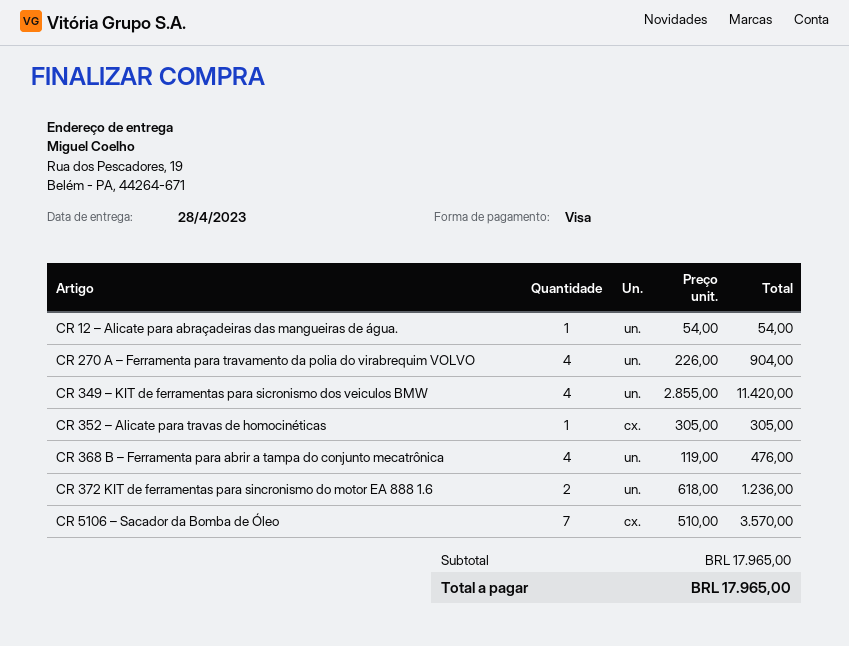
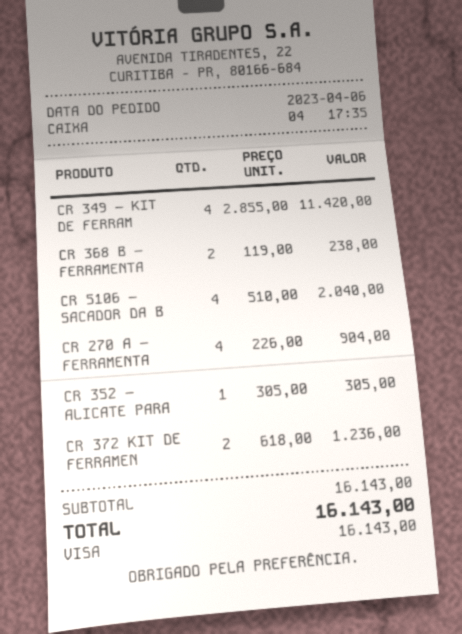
CR 12 – Alicate para abraçadeiras das mangueiras de água.: 1 x 54.00 = 54.00 -> none
CR 368 B – Ferramenta para abrir a tampa do conjunto mecatrônica: 4 x 119.00 = 476.00 -> 2 x 119.00 = 238.00
CR 5106 – Sacador da Bomba de Óleo: 7 x 510.00 = 3570.00 -> 4 x 510.00 = 2040.00
subtotal: 17965.00 -> 16143.00
total: 17965.00 -> 16143.00

